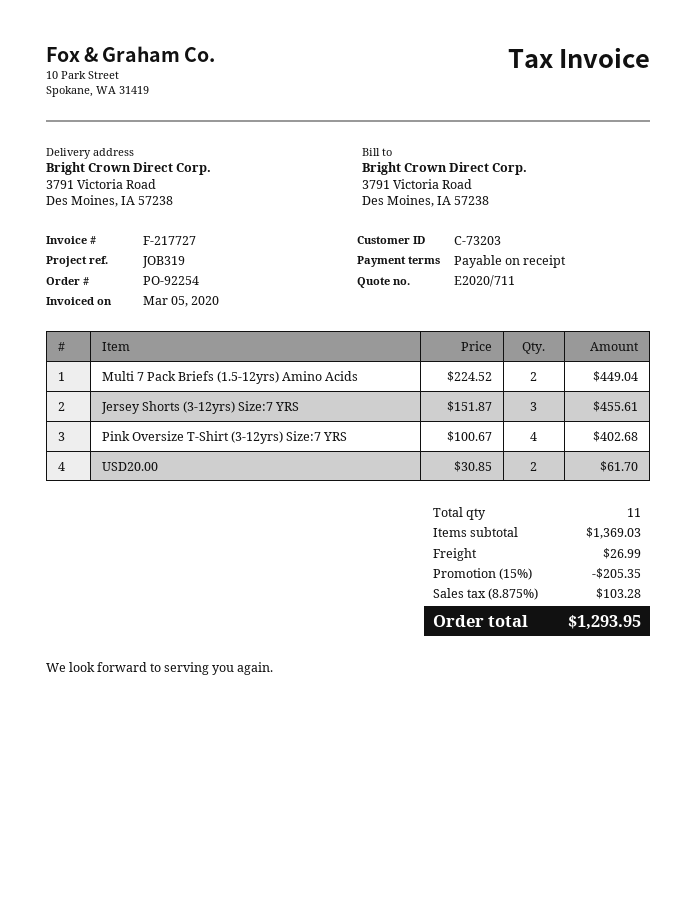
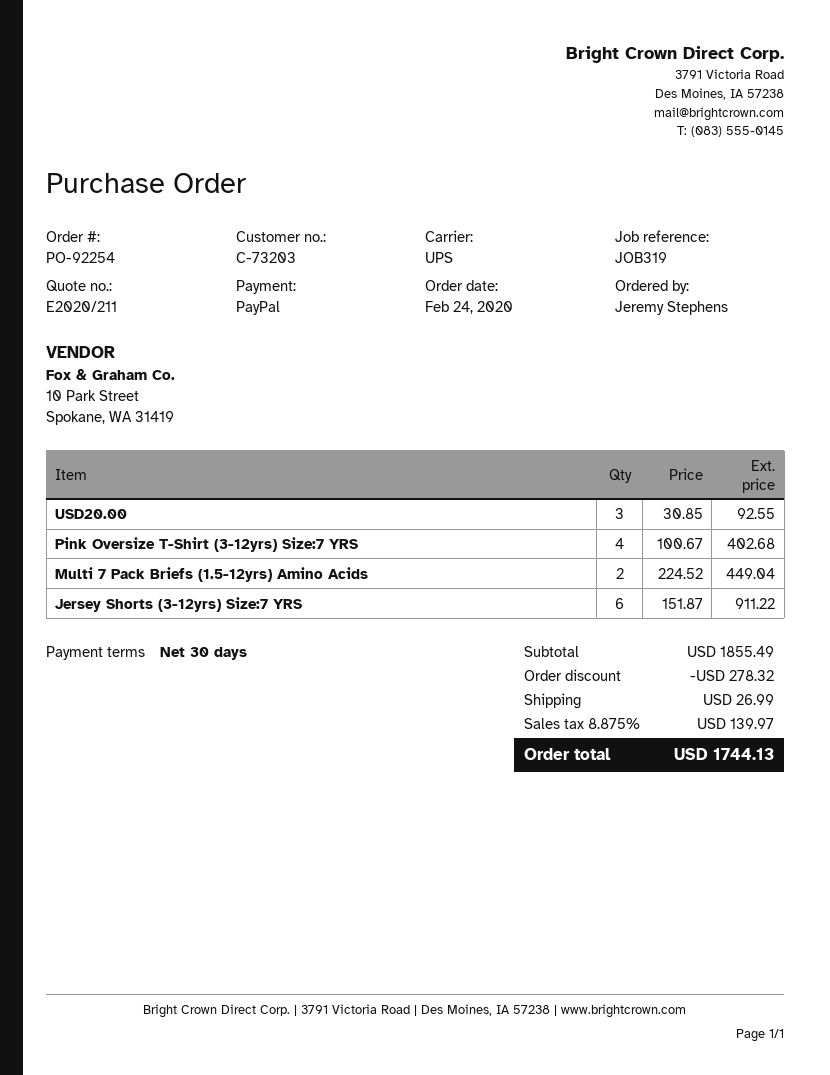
quote number: E2020/711 -> E2020/211
payment terms: on receipt -> 30 days
Jersey Shorts (3-12yrs) Size:7 YRS: 3 x 151.87 = 455.61 -> 6 x 151.87 = 911.22
USD20.00: 2 x 30.85 = 61.70 -> 3 x 30.85 = 92.55
subtotal: 1369.03 -> 1855.49
discount: 205.35 -> 278.32
tax: 8.875% = 103.28 -> 8.875% = 139.97
total: 1293.95 -> 1744.13

